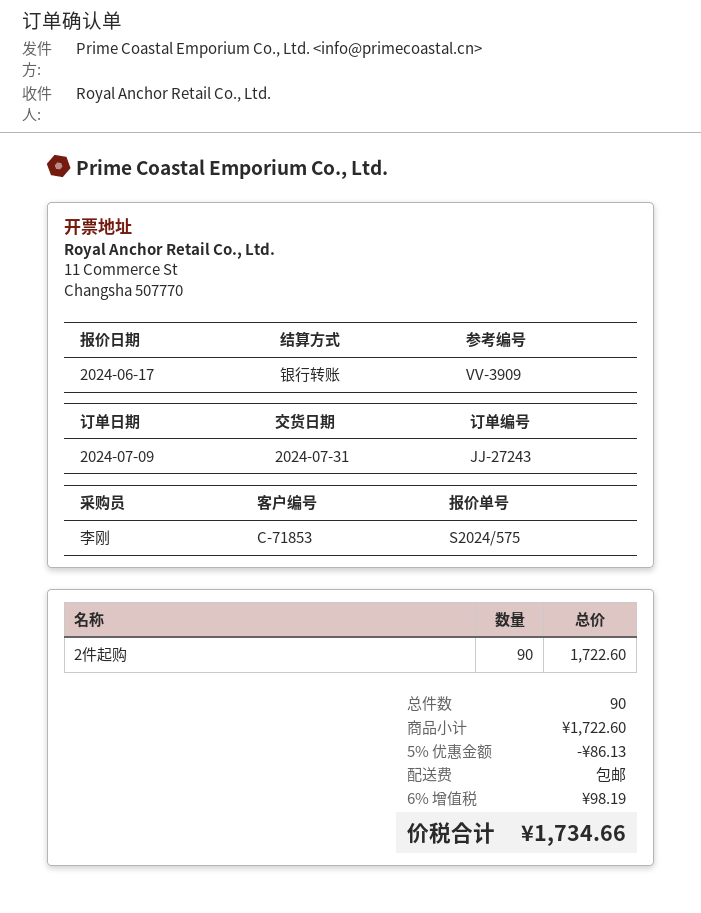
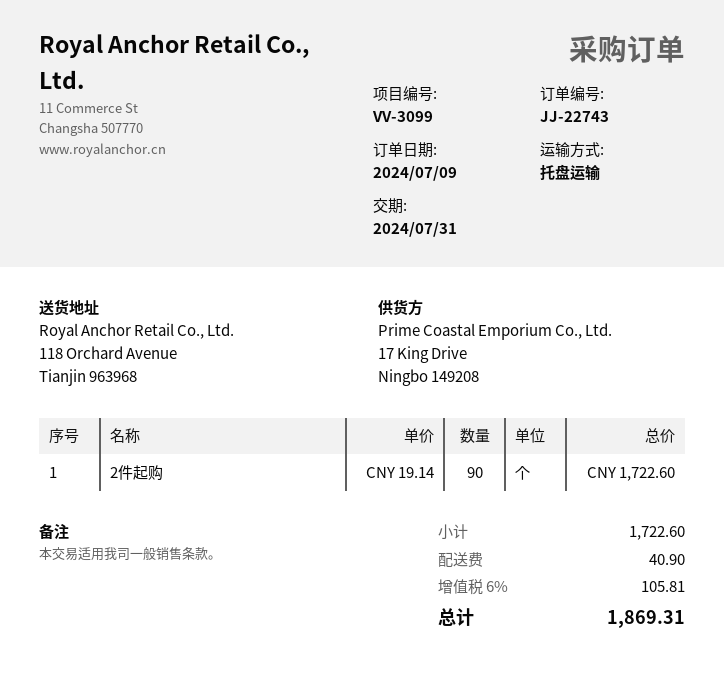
order number: JJ-27243 -> JJ-22743
reference: VV-3909 -> VV-3099
discount: 5% = 86.13 -> none
shipping: 0.00 -> 40.90
tax: 6% = 98.19 -> 6% = 105.81
total: 1734.66 -> 1869.31

